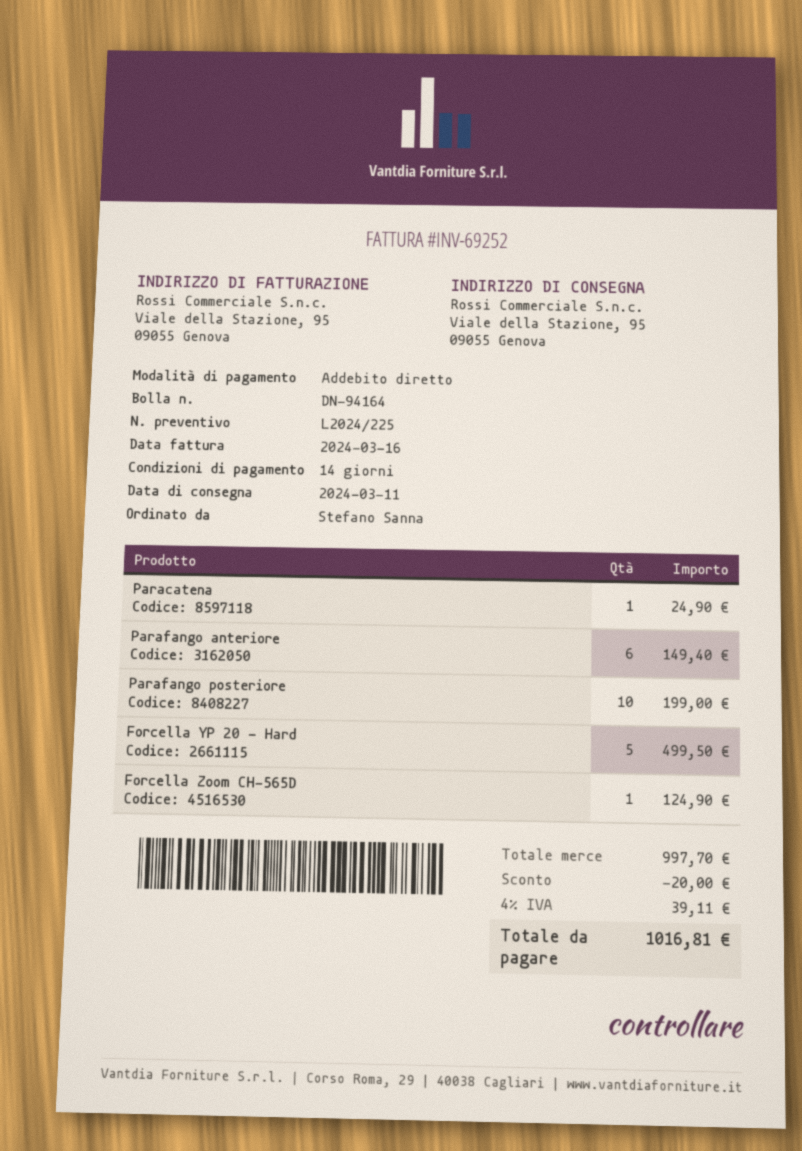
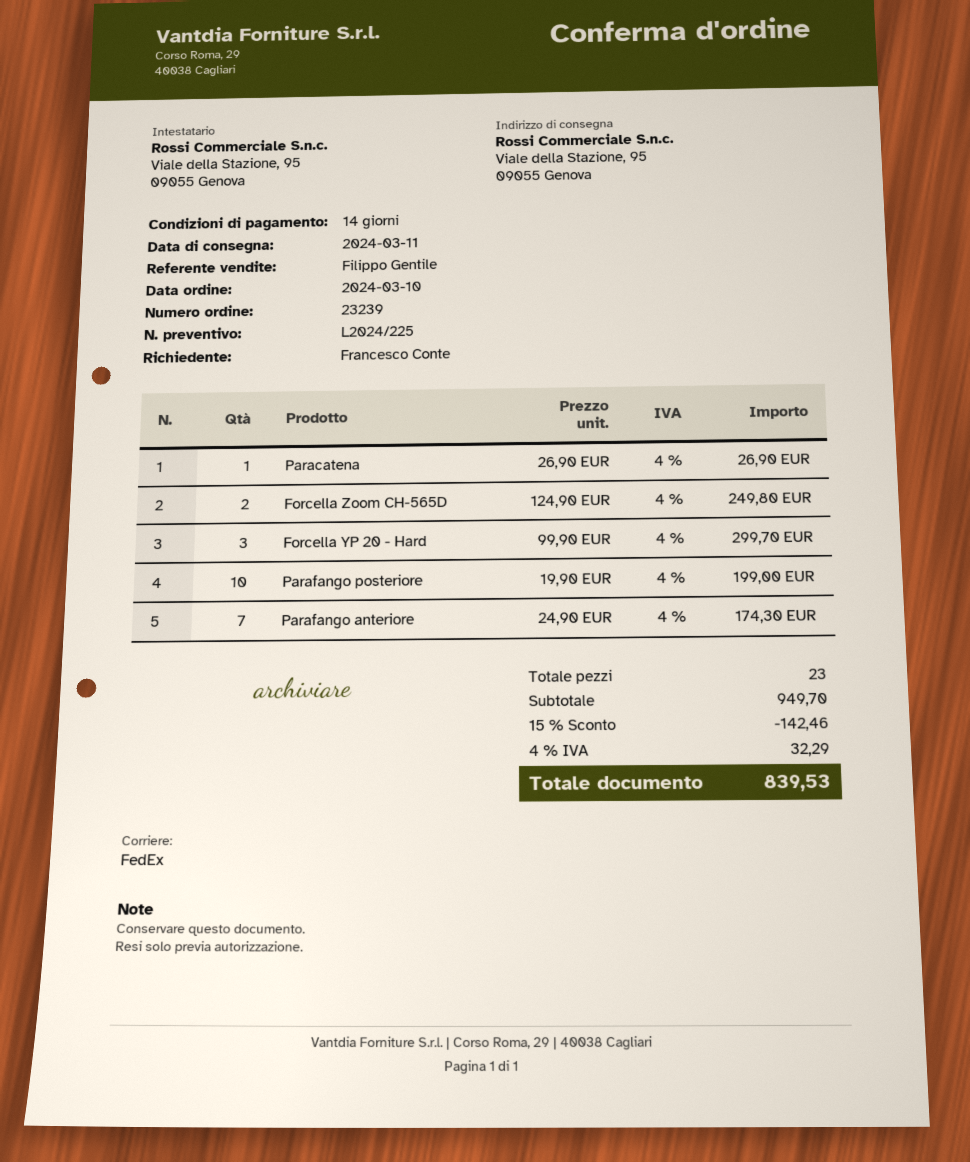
ordered by: Stefano Sanna -> Francesco Conte
Paracatena: 1 for 24.90 -> 1 for 26.90
Parafango anteriore: 6 for 149.40 -> 7 for 174.30
Forcella YP 20 - Hard: 5 for 499.50 -> 3 for 299.70
Forcella Zoom CH-565D: 1 for 124.90 -> 2 for 249.80
subtotal: 997.70 -> 949.70
discount: 20.00 -> 142.46
tax: 4% = 39.11 -> 4% = 32.29
total: 1016.81 -> 839.53

